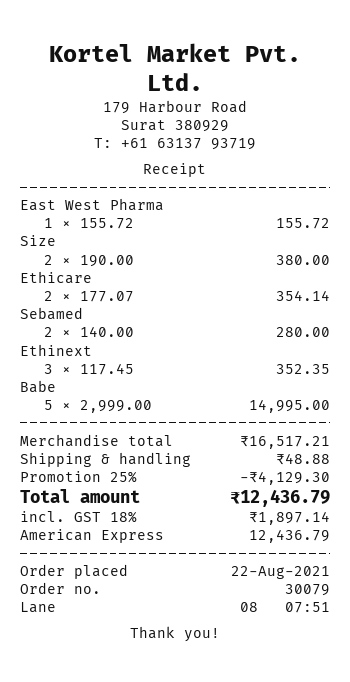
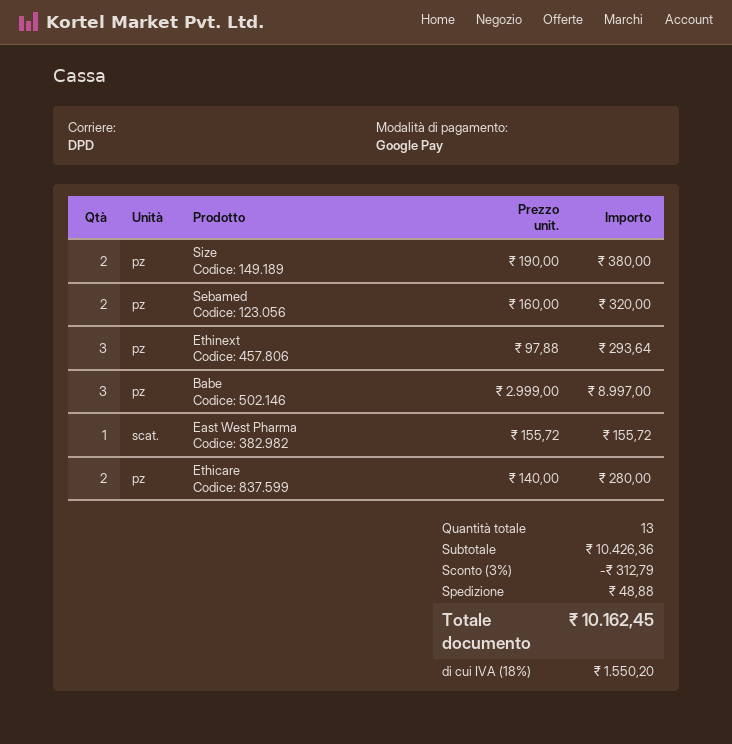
payment method: American Express -> Google Pay
Ethicare: 2 x 177.07 = 354.14 -> 2 x 140.00 = 280.00
Sebamed: 2 x 140.00 = 280.00 -> 2 x 160.00 = 320.00
Ethinext: 3 x 117.45 = 352.35 -> 3 x 97.88 = 293.64
Babe: 5 x 2999.00 = 14995.00 -> 3 x 2999.00 = 8997.00
subtotal: 16517.21 -> 10426.36
discount: 25% = 4129.30 -> 3% = 312.79
tax: 18% = 1897.14 -> 18% = 1550.20
total: 12436.79 -> 10162.45

